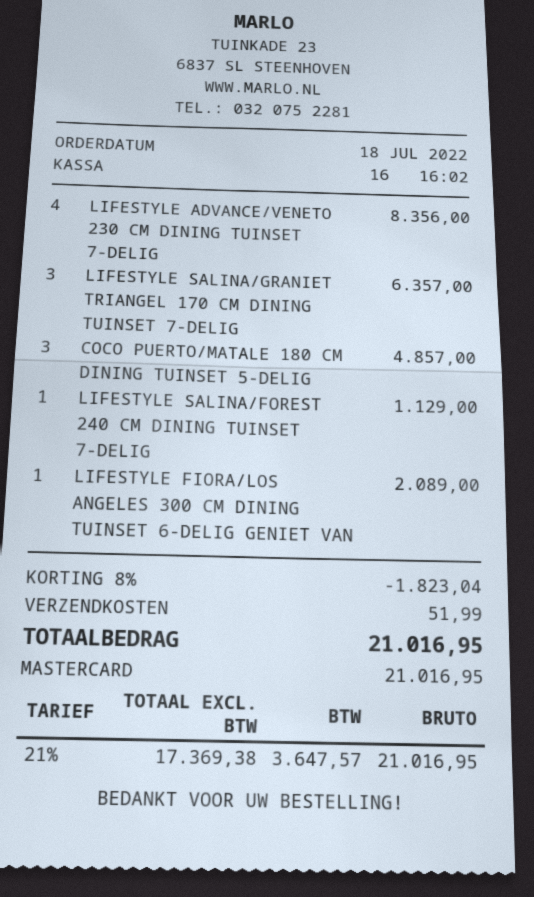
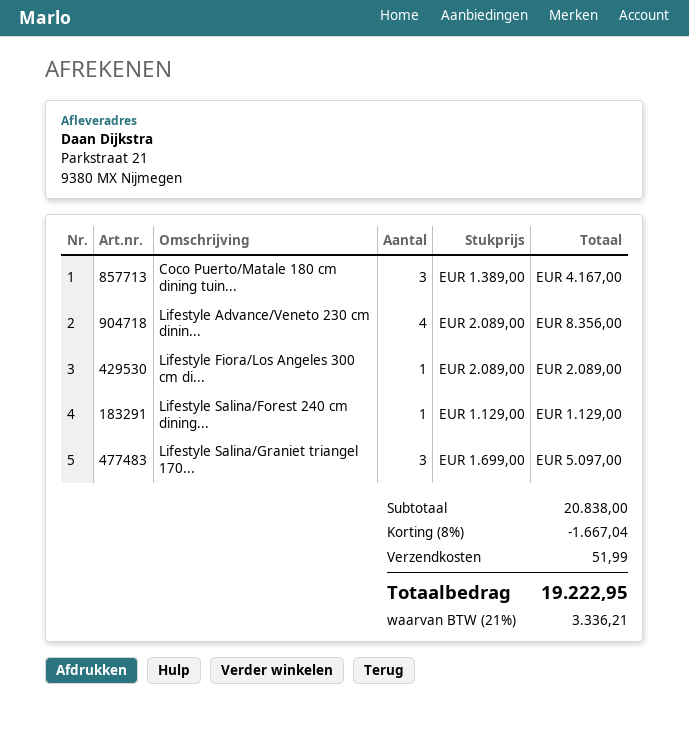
LIFESTYLE SALINA/GRANIET TRIANGEL 170 CM DINING TUINSET 7-DELIG: 3 for 6357.00 -> 3 for 5097.00
COCO PUERTO/MATALE 180 CM DINING TUINSET 5-DELIG: 3 for 4857.00 -> 3 for 4167.00
discount: 8% = 1823.04 -> 8% = 1667.04
tax: 21% = 3647.57 -> 21% = 3336.21
total: 21016.95 -> 19222.95

